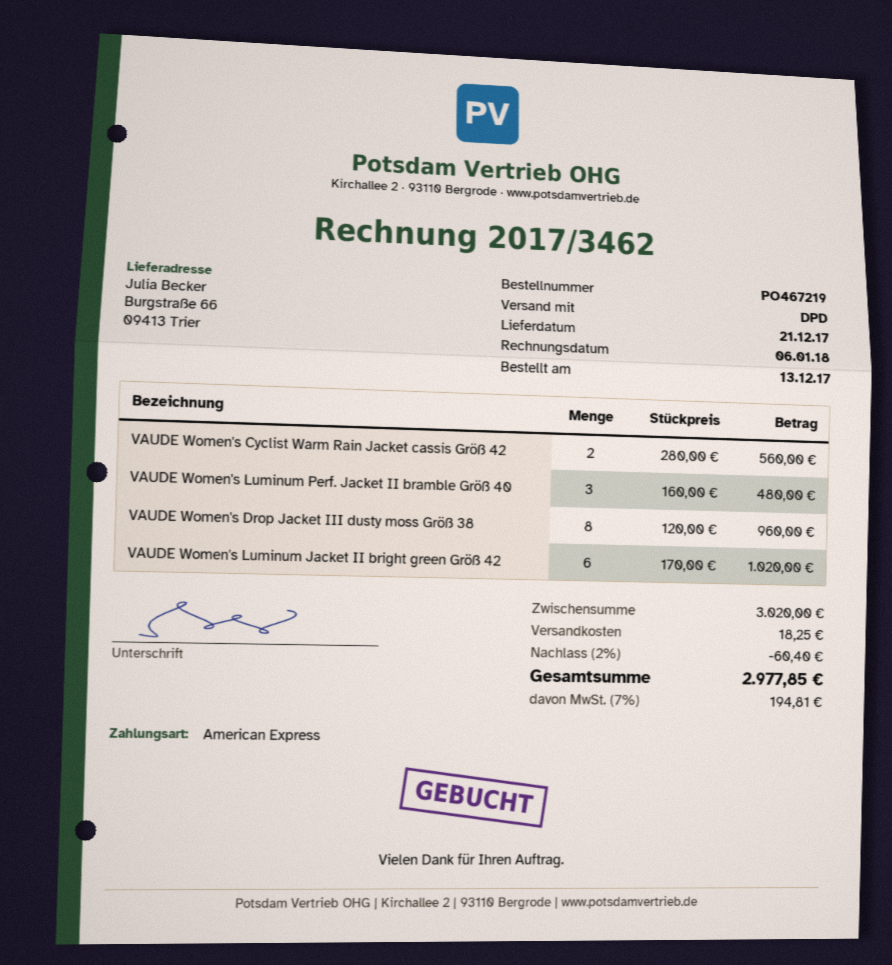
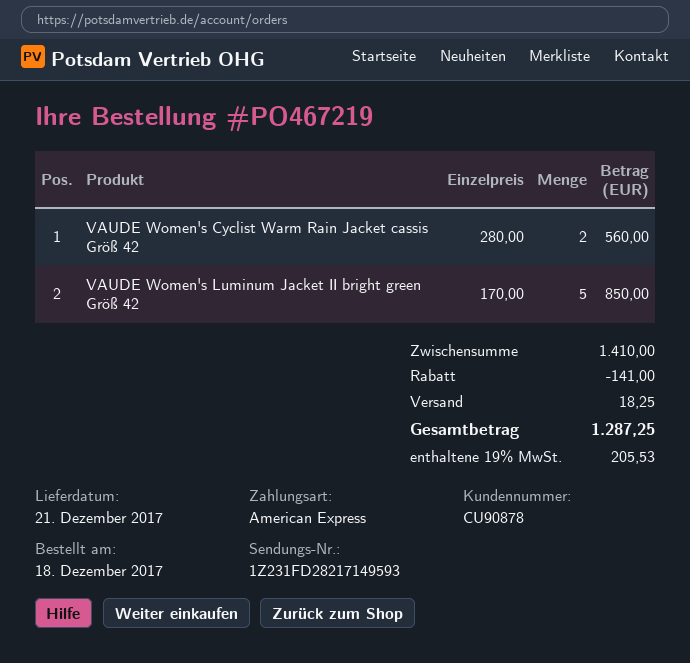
order date: 2017-12-13 -> 2017-12-18
VAUDE Women's Luminum Perf. Jacket II bramble Größ 40: 3 x 160.00 = 480.00 -> none
VAUDE Women's Drop Jacket III dusty moss Größ 38: 8 x 120.00 = 960.00 -> none
VAUDE Women's Luminum Jacket II bright green Größ 42: 6 x 170.00 = 1020.00 -> 5 x 170.00 = 850.00
subtotal: 3020.00 -> 1410.00
discount: 60.40 -> 141.00
tax: 7% = 194.81 -> 19% = 205.53
total: 2977.85 -> 1287.25

